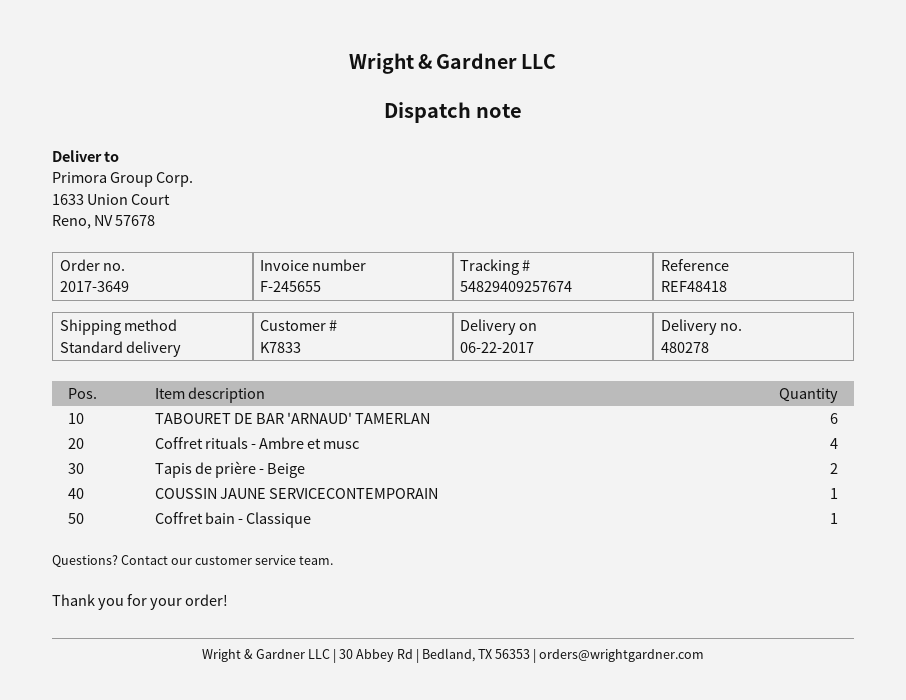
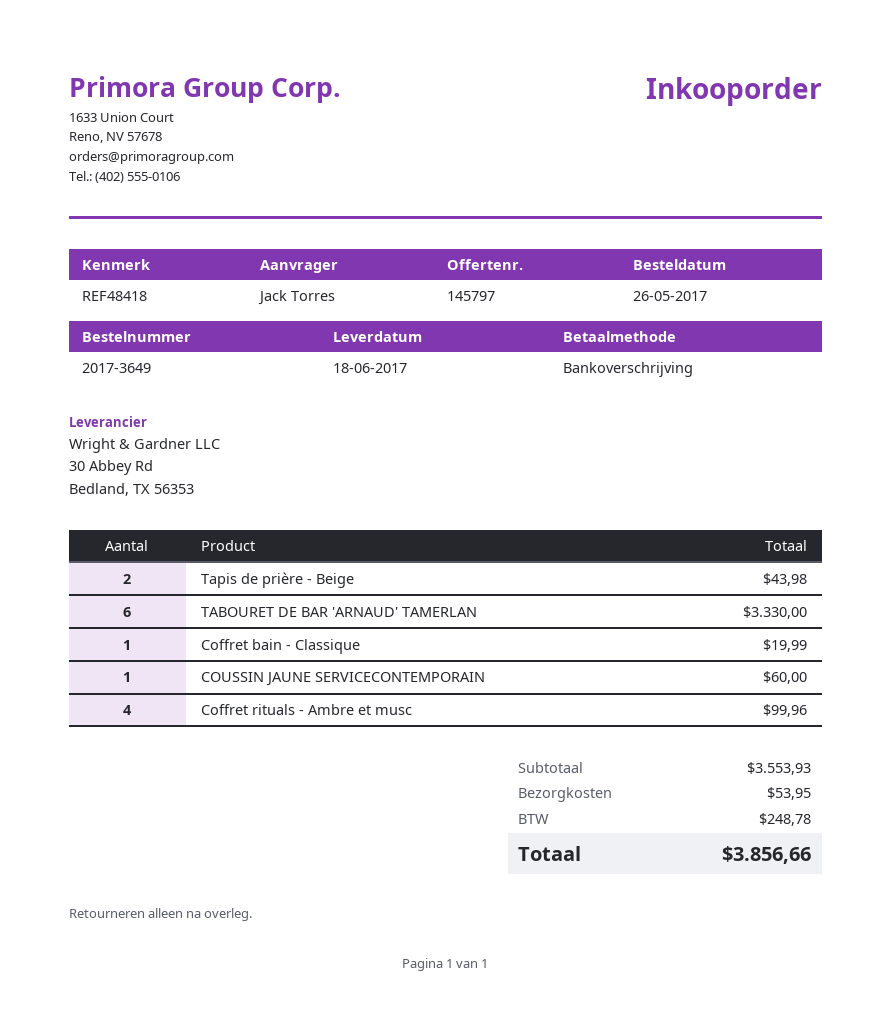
delivery date: 2017-06-22 -> 2017-06-18

